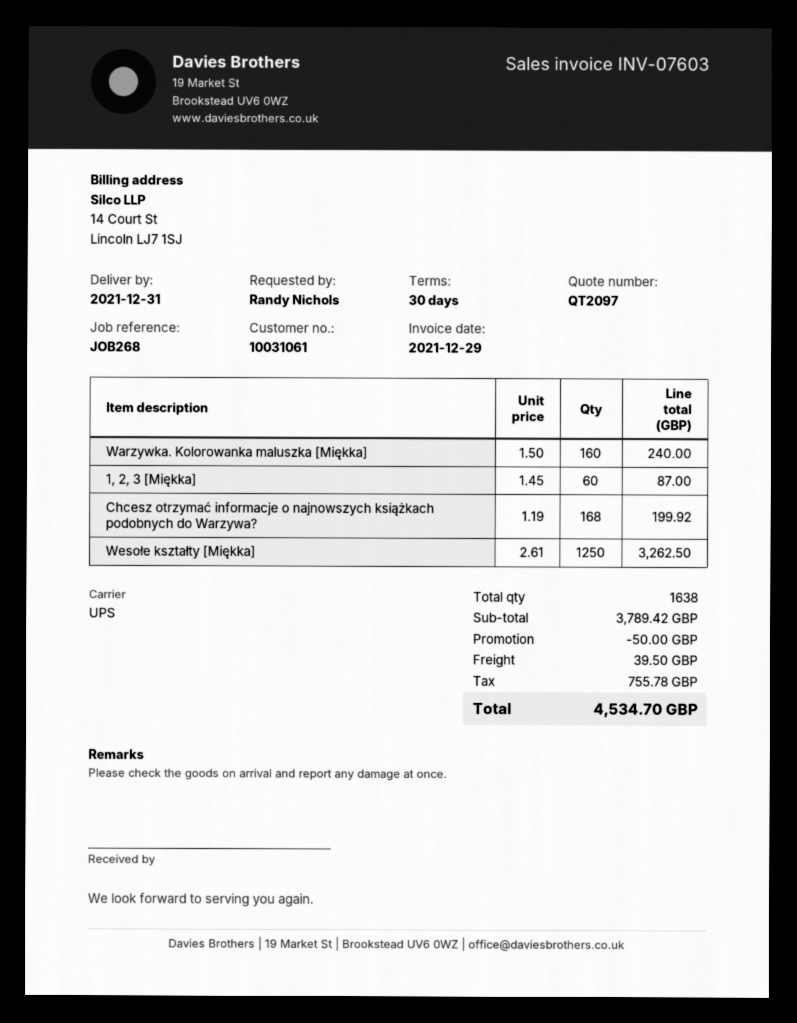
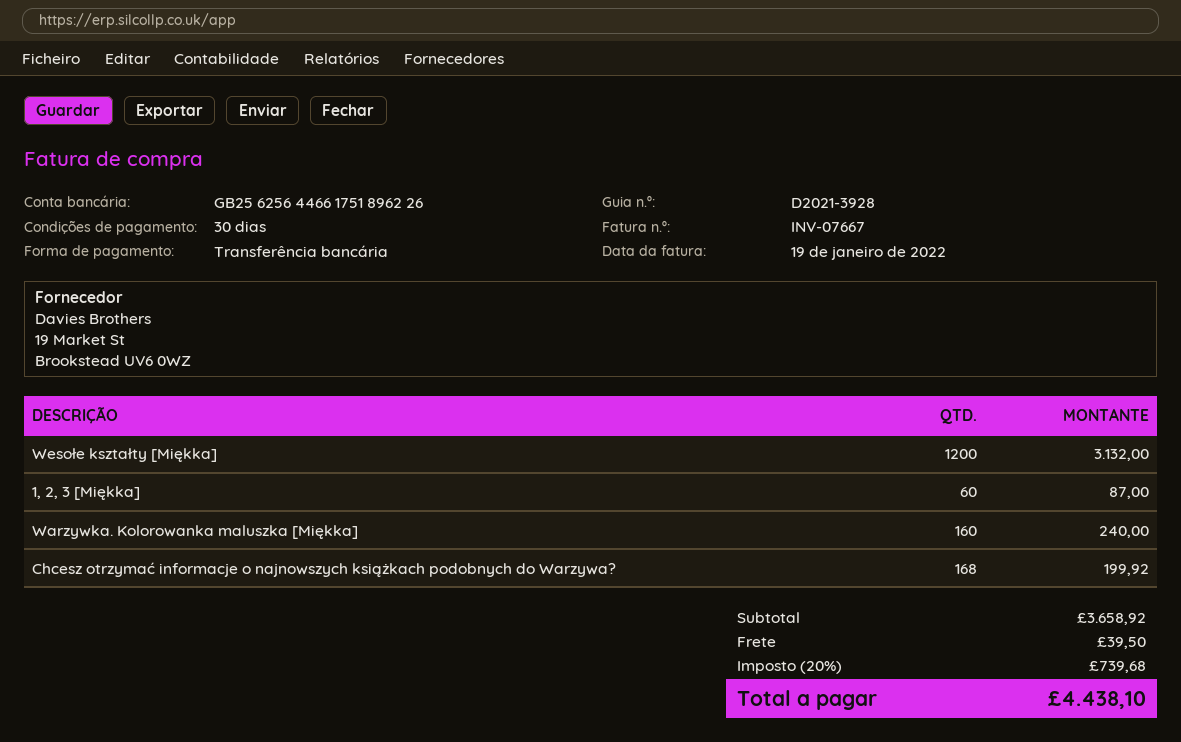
invoice number: INV-07603 -> INV-07667
invoice date: 2021-12-29 -> 2022-01-19
Wesołe kształty [Miękka]: 1250 for 3262.50 -> 1200 for 3132.00
subtotal: 3789.42 -> 3658.92
discount: 50.00 -> none
tax: 755.78 -> 739.68
total: 4534.70 -> 4438.10

